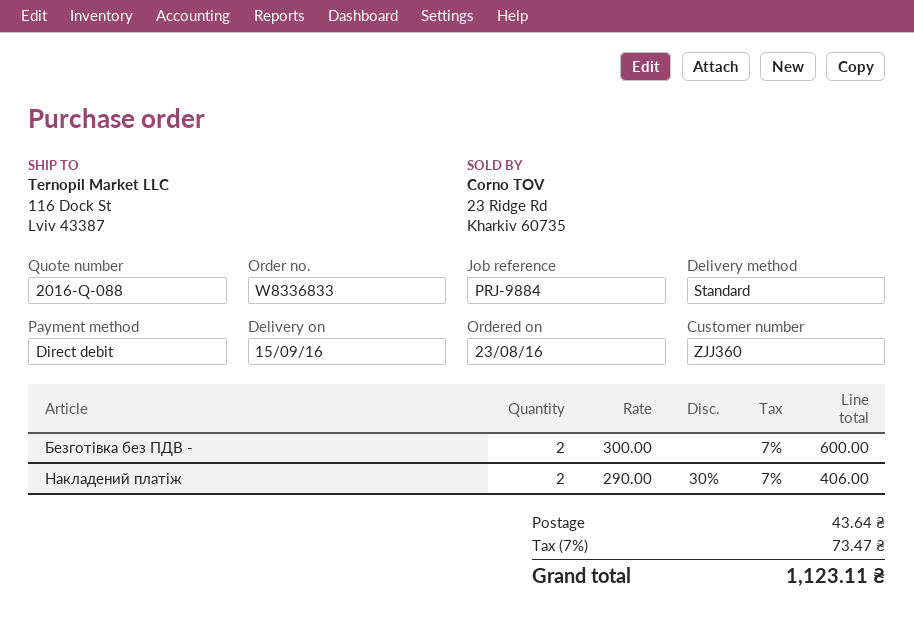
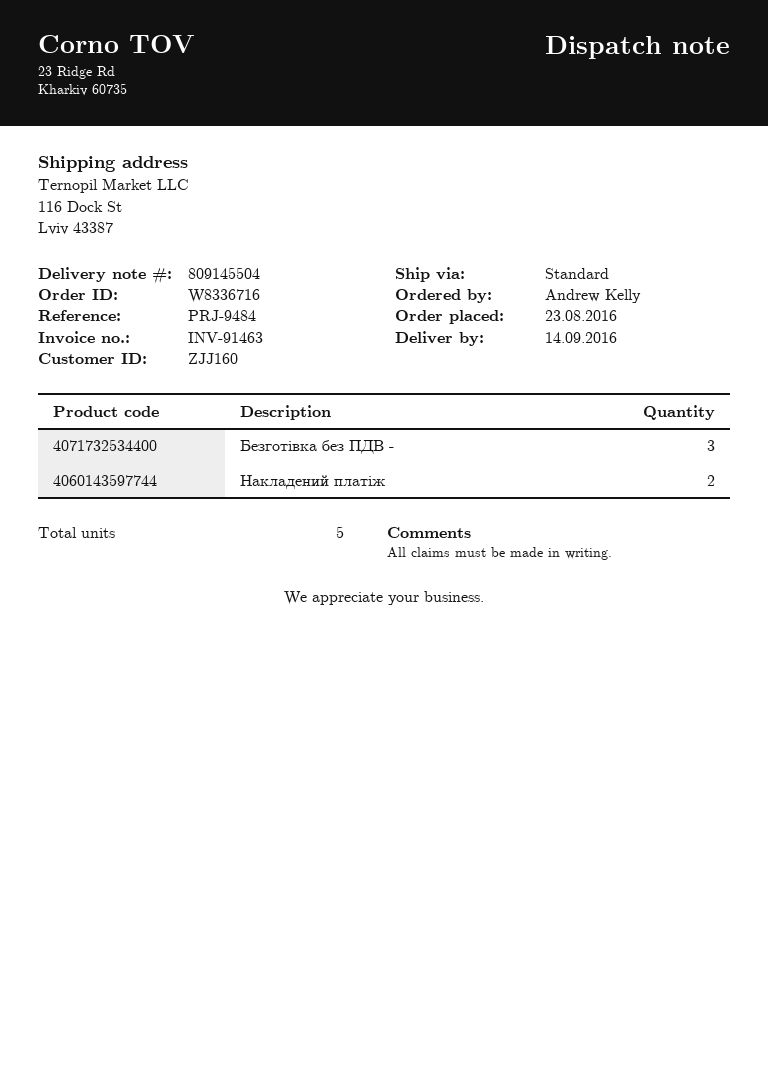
order number: W8336833 -> W8336716
delivery date: 2016-09-15 -> 2016-09-14
customer number: ZJJ360 -> ZJJ160
reference: PRJ-9884 -> PRJ-9484
Безготівка без ПДВ -: 2 -> 3

